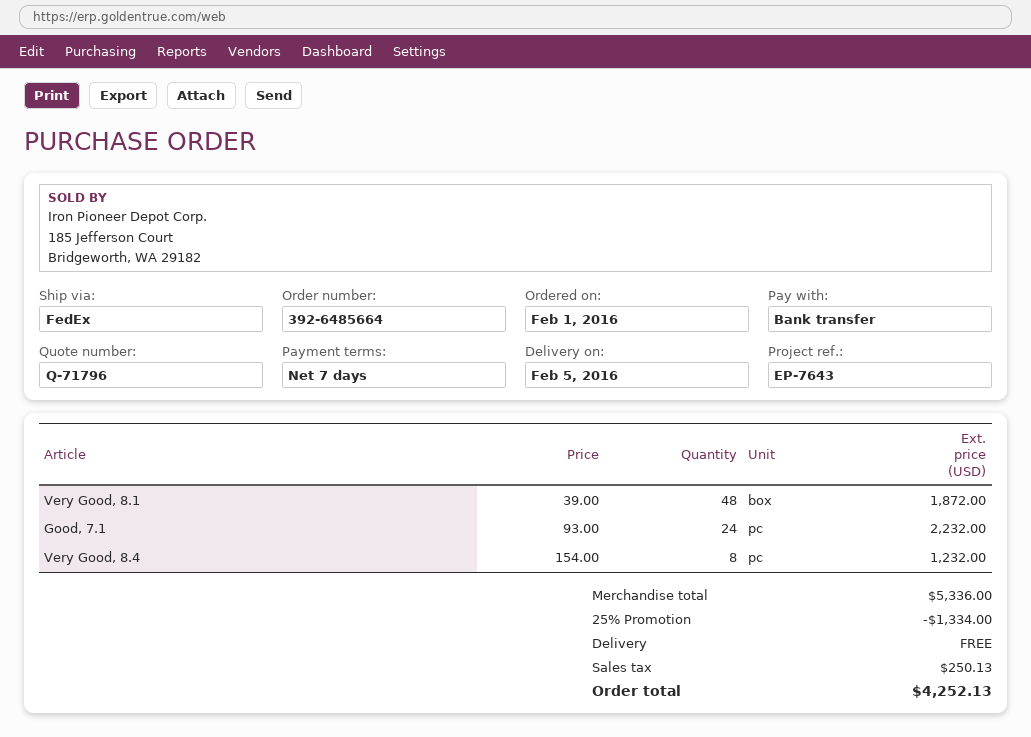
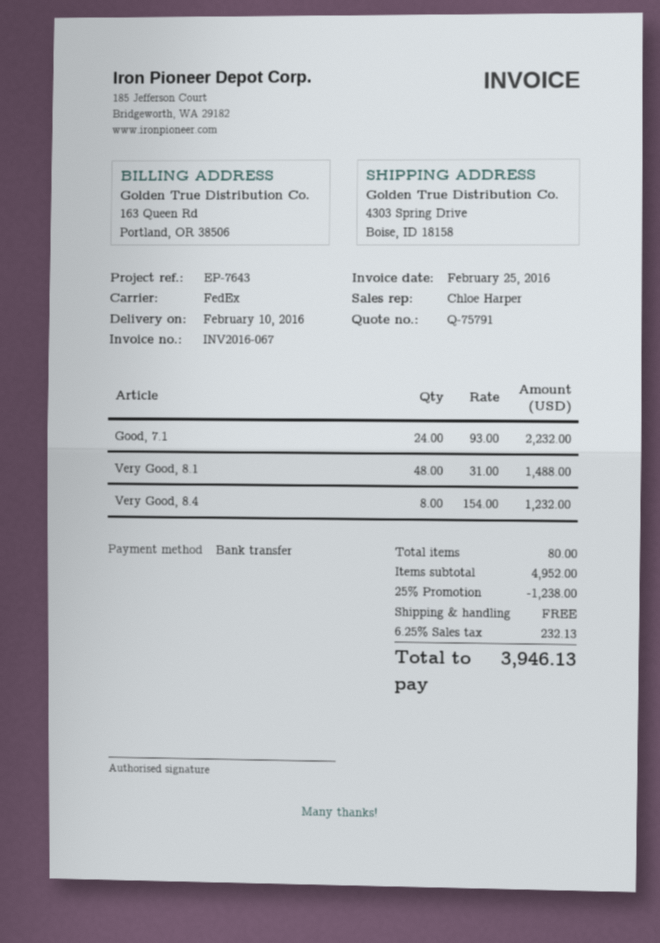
quote number: Q-71796 -> Q-75791
delivery date: 2016-02-05 -> 2016-02-10
Very Good, 8.1: 48 x 39.00 = 1872.00 -> 48 x 31.00 = 1488.00
subtotal: 5336.00 -> 4952.00
discount: 25% = 1334.00 -> 25% = 1238.00
tax: 250.13 -> 232.13
total: 4252.13 -> 3946.13

